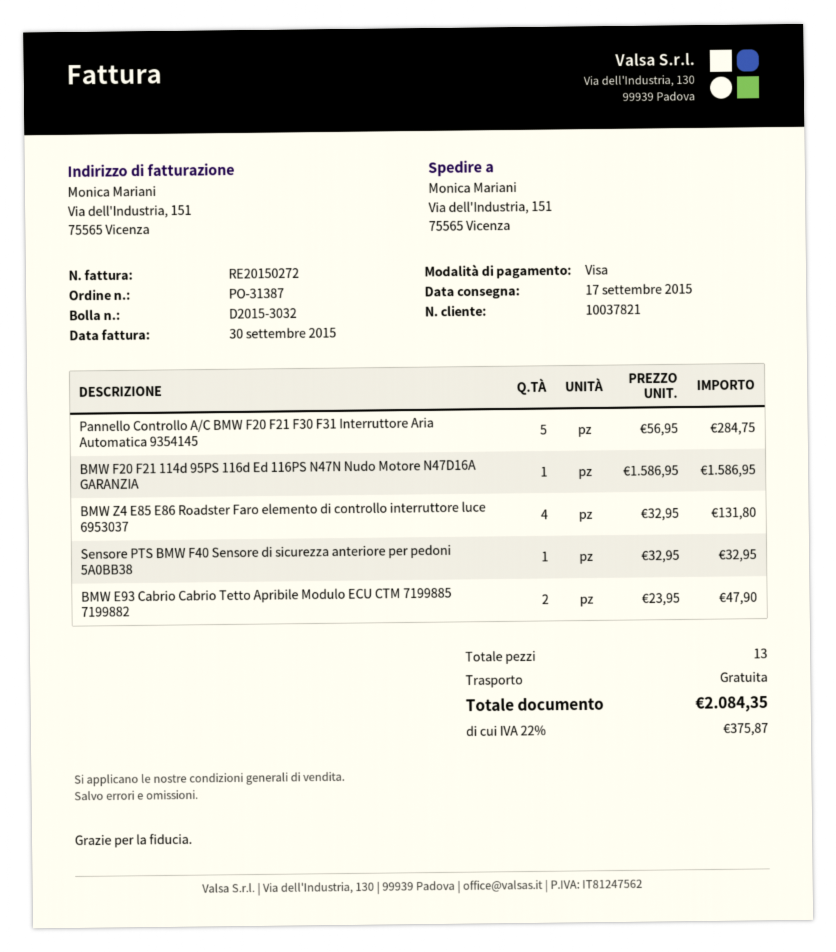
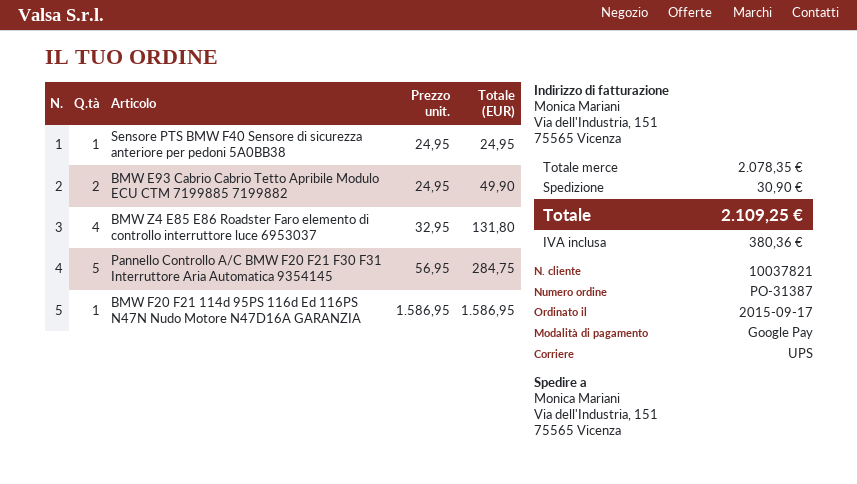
payment method: Visa -> Google Pay
Sensore PTS BMW F40 Sensore di sicurezza anteriore per pedoni 5A0BB38: 1 x 32.95 = 32.95 -> 1 x 24.95 = 24.95
BMW E93 Cabrio Cabrio Tetto Apribile Modulo ECU CTM 7199885 7199882: 2 x 23.95 = 47.90 -> 2 x 24.95 = 49.90
shipping: 0.00 -> 30.90
tax: 375.87 -> 380.36
total: 2084.35 -> 2109.25

